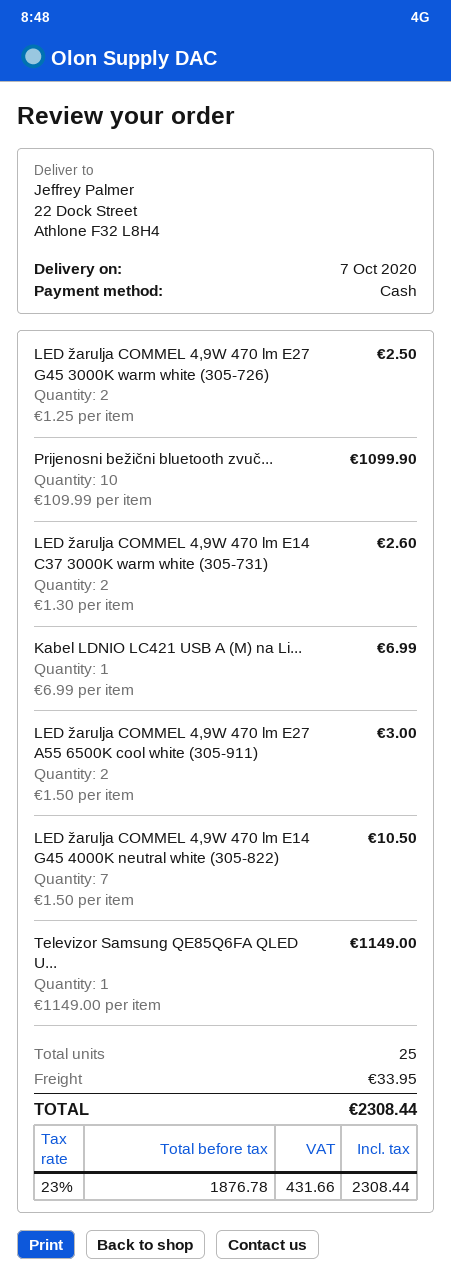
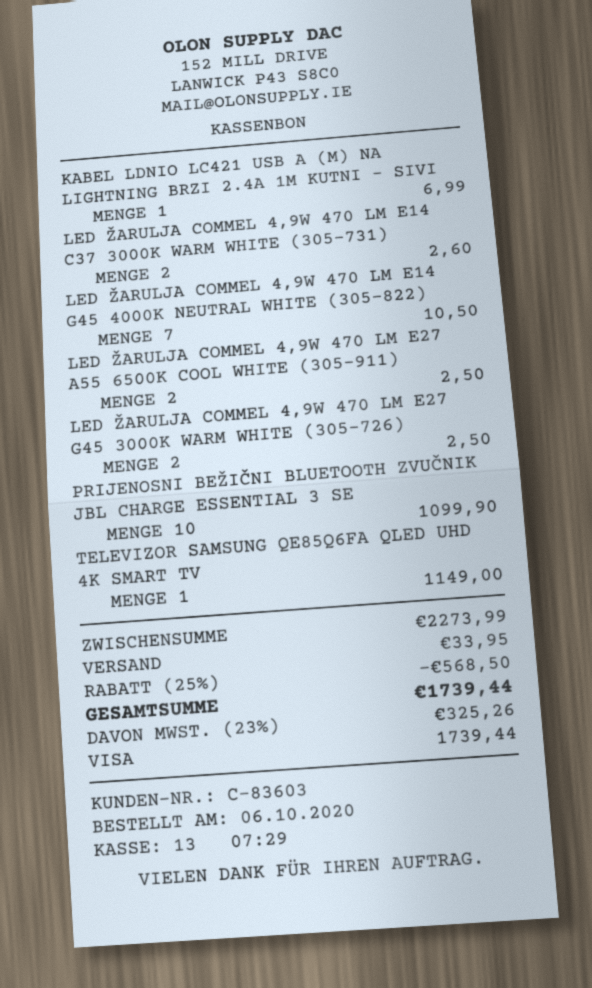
payment method: cash -> Visa
LED žarulja COMMEL 4,9W 470 lm E27 A55 6500K cool white (305-911): 2 for 3.00 -> 2 for 2.50
discount: none -> 25% = 568.50
tax: 23% = 431.66 -> 23% = 325.26
total: 2308.44 -> 1739.44

